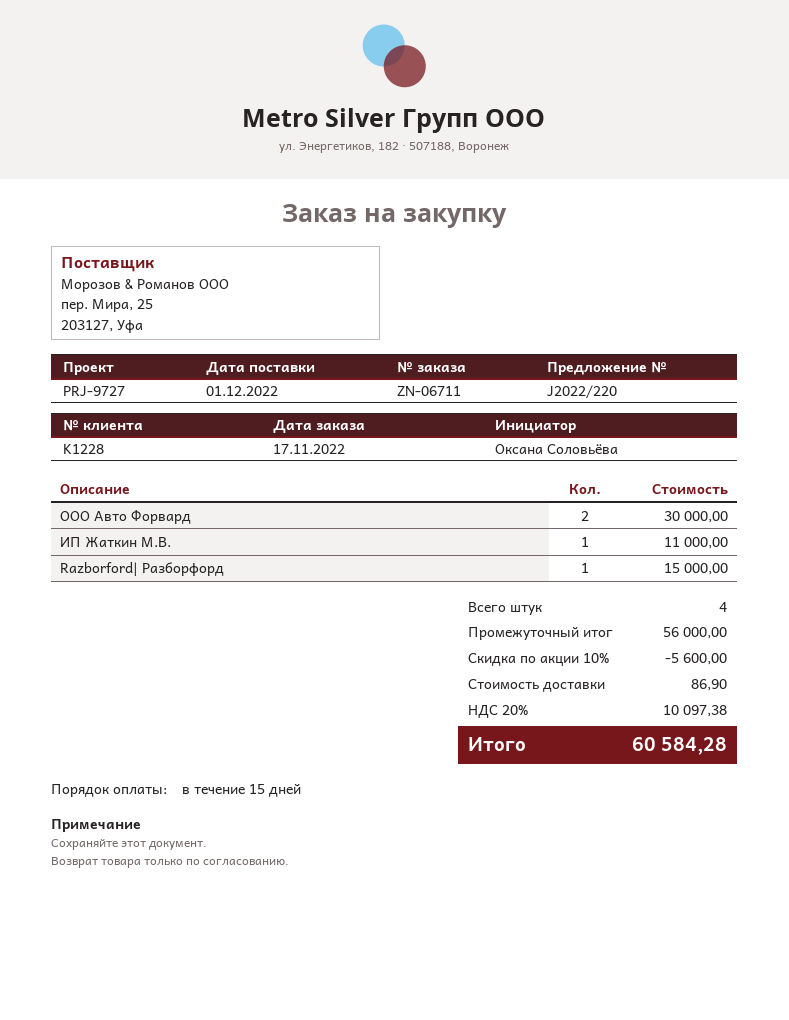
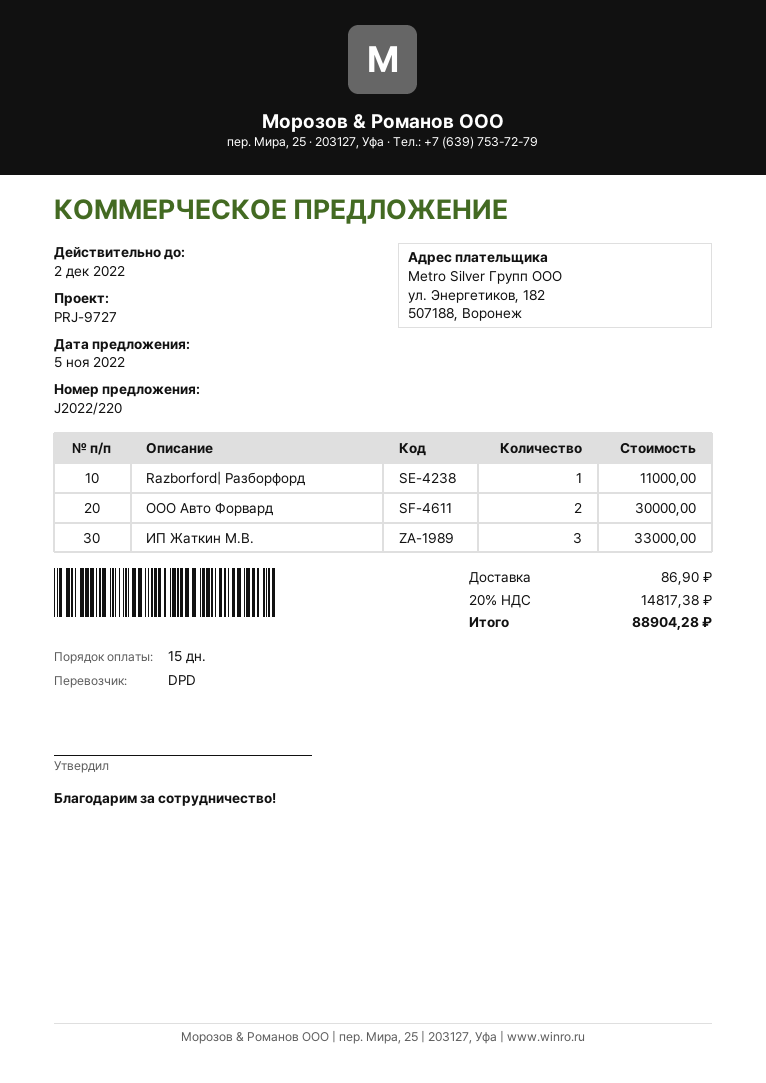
ИП Жаткин М.В.: 1 for 11000.00 -> 3 for 33000.00
Razborford| Разборфорд: 1 for 15000.00 -> 1 for 11000.00
discount: 10% = 5600.00 -> none
tax: 20% = 10097.38 -> 20% = 14817.38
total: 60584.28 -> 88904.28

